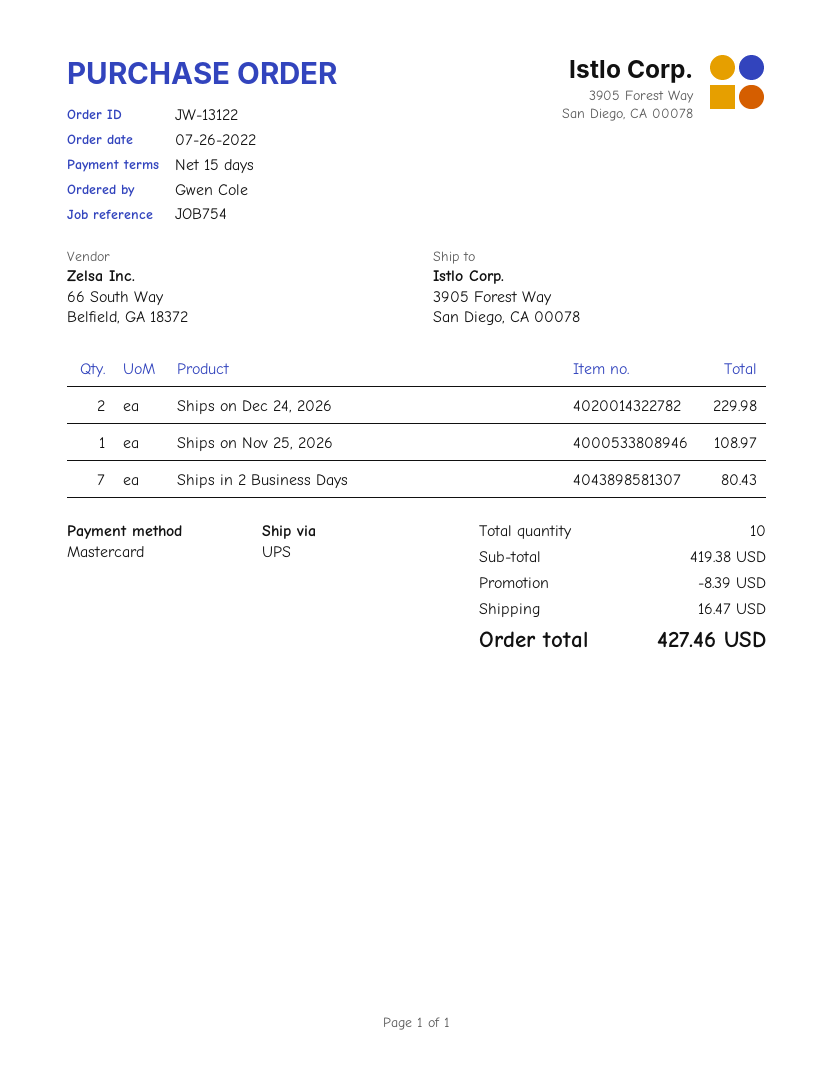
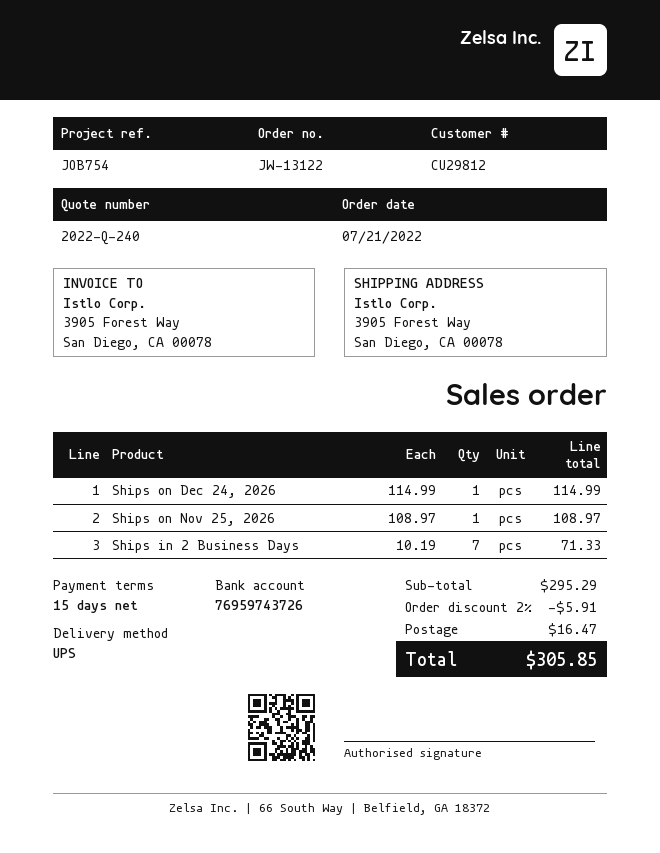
order date: 2022-07-26 -> 2022-07-21
Ships on Dec 24, 2026: 2 for 229.98 -> 1 for 114.99
Ships in 2 Business Days: 7 for 80.43 -> 7 for 71.33
subtotal: 419.38 -> 295.29
discount: 8.39 -> 5.91
total: 427.46 -> 305.85

